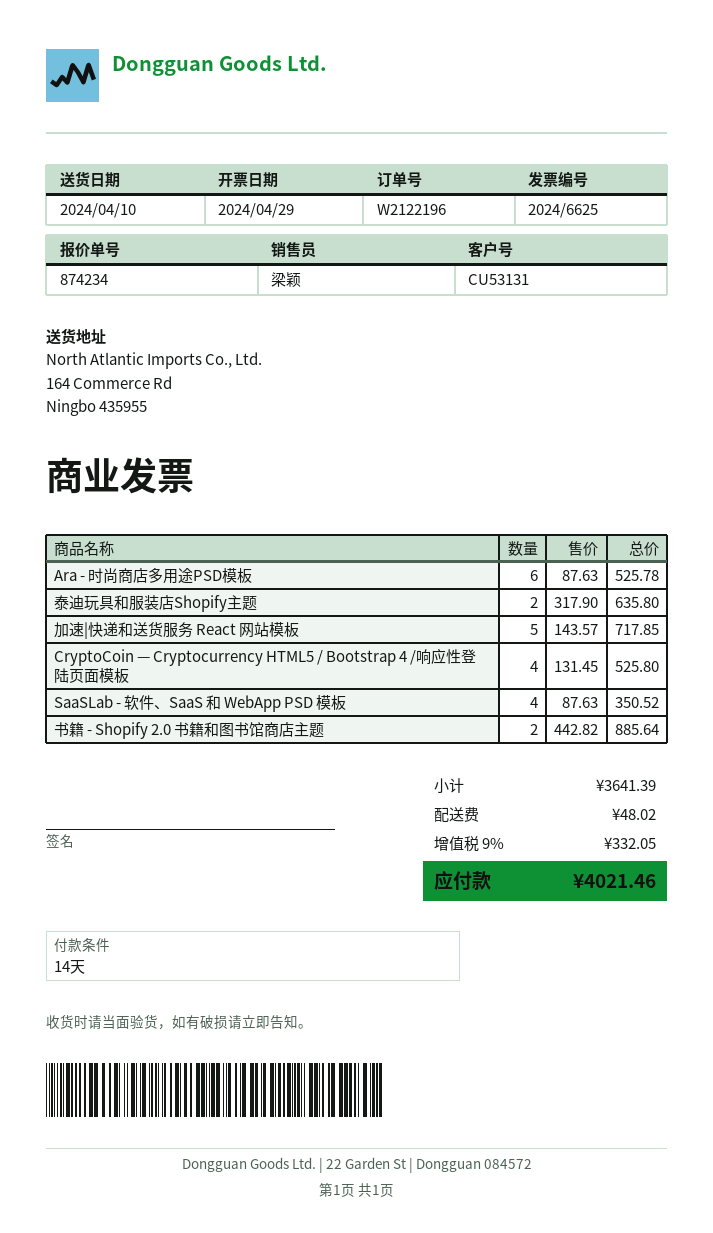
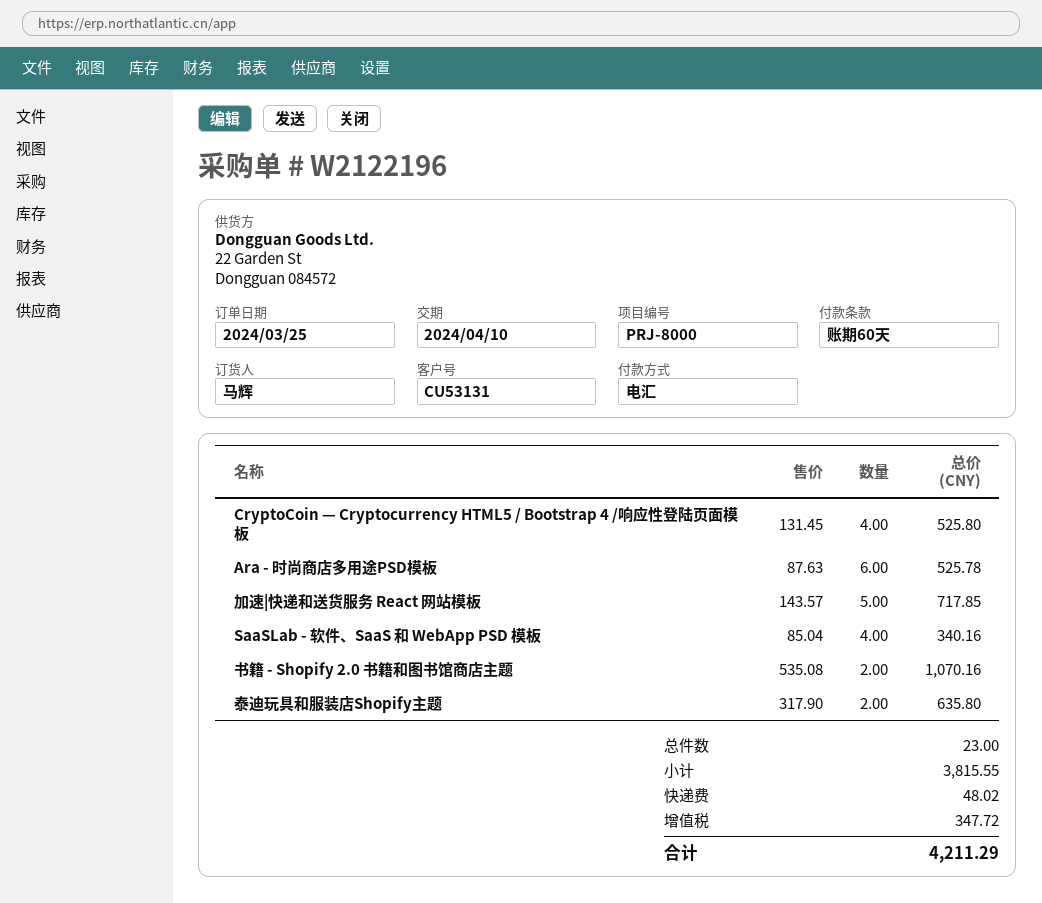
payment terms: 14 days -> 60 days
SaaSLab - 软件、SaaS 和 WebApp PSD 模板: 4 x 87.63 = 350.52 -> 4 x 85.04 = 340.16
书籍 - Shopify 2.0 书籍和图书馆商店主题: 2 x 442.82 = 885.64 -> 2 x 535.08 = 1070.16
subtotal: 3641.39 -> 3815.55
tax: 332.05 -> 347.72
total: 4021.46 -> 4211.29

